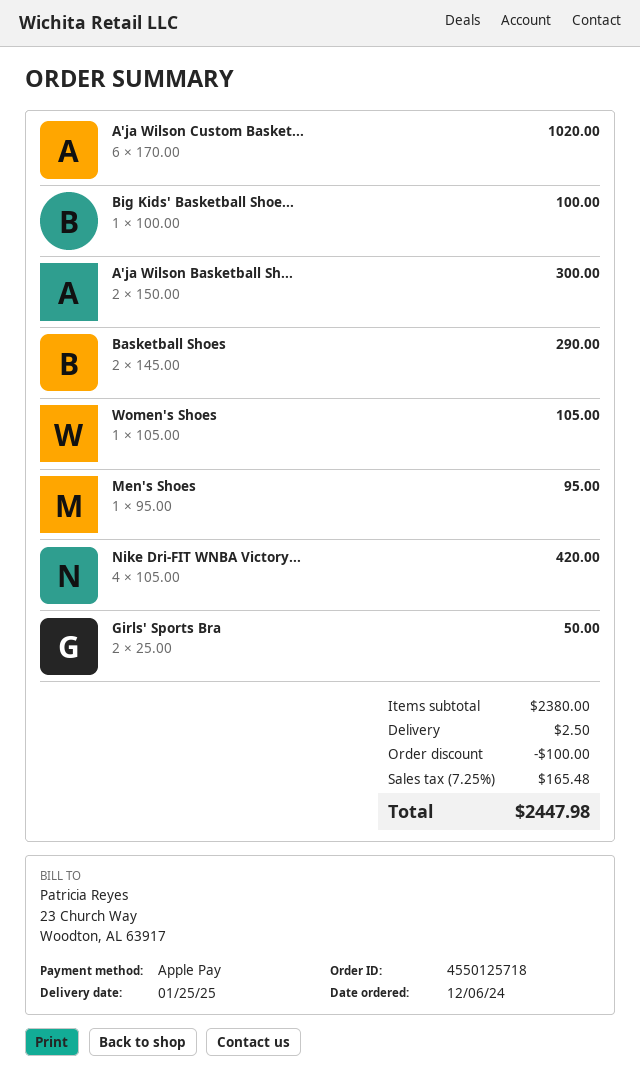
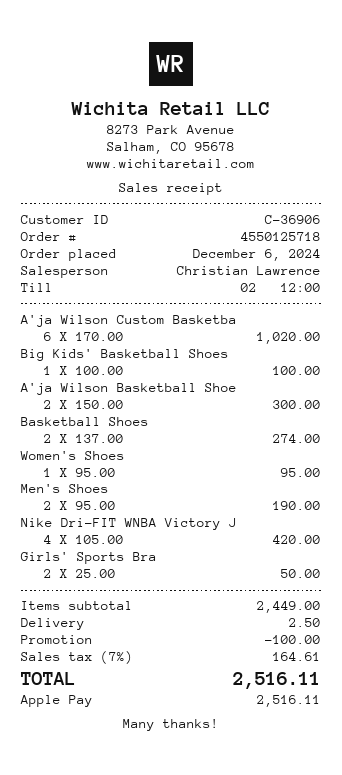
Basketball Shoes: 2 x 145.00 = 290.00 -> 2 x 137.00 = 274.00
Women's Shoes: 1 x 105.00 = 105.00 -> 1 x 95.00 = 95.00
Men's Shoes: 1 x 95.00 = 95.00 -> 2 x 95.00 = 190.00
subtotal: 2380.00 -> 2449.00
tax: 7.25% = 165.48 -> 7% = 164.61
total: 2447.98 -> 2516.11

